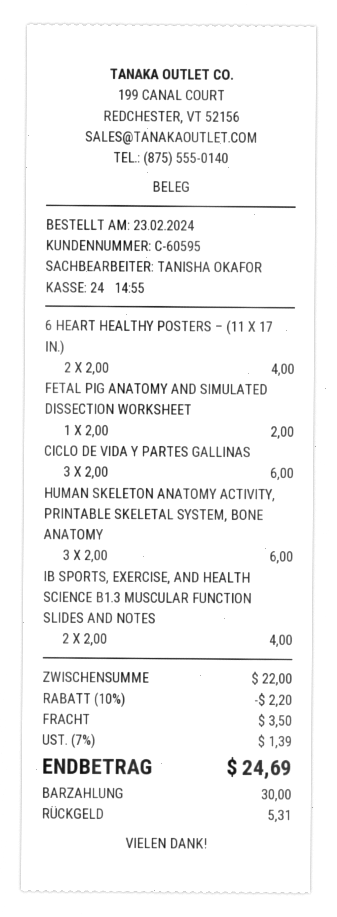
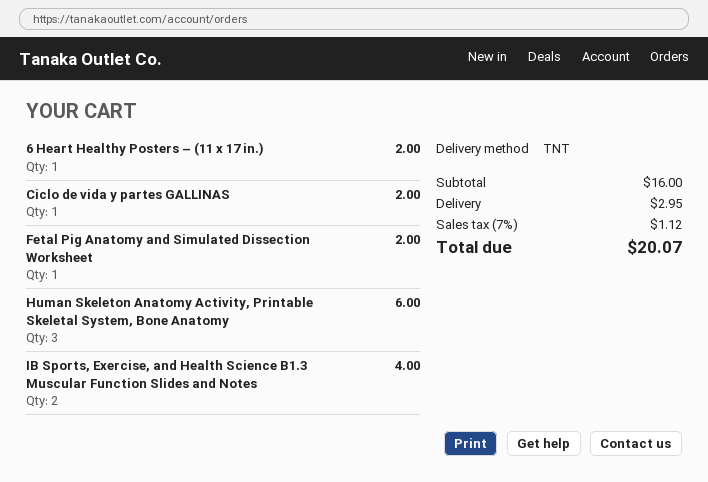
6 HEART HEALTHY POSTERS – (11 X 17 IN.): 2 for 4.00 -> 1 for 2.00
CICLO DE VIDA Y PARTES GALLINAS: 3 for 6.00 -> 1 for 2.00
subtotal: 22.00 -> 16.00
discount: 10% = 2.20 -> none
shipping: 3.50 -> 2.95
tax: 7% = 1.39 -> 7% = 1.12
total: 24.69 -> 20.07

